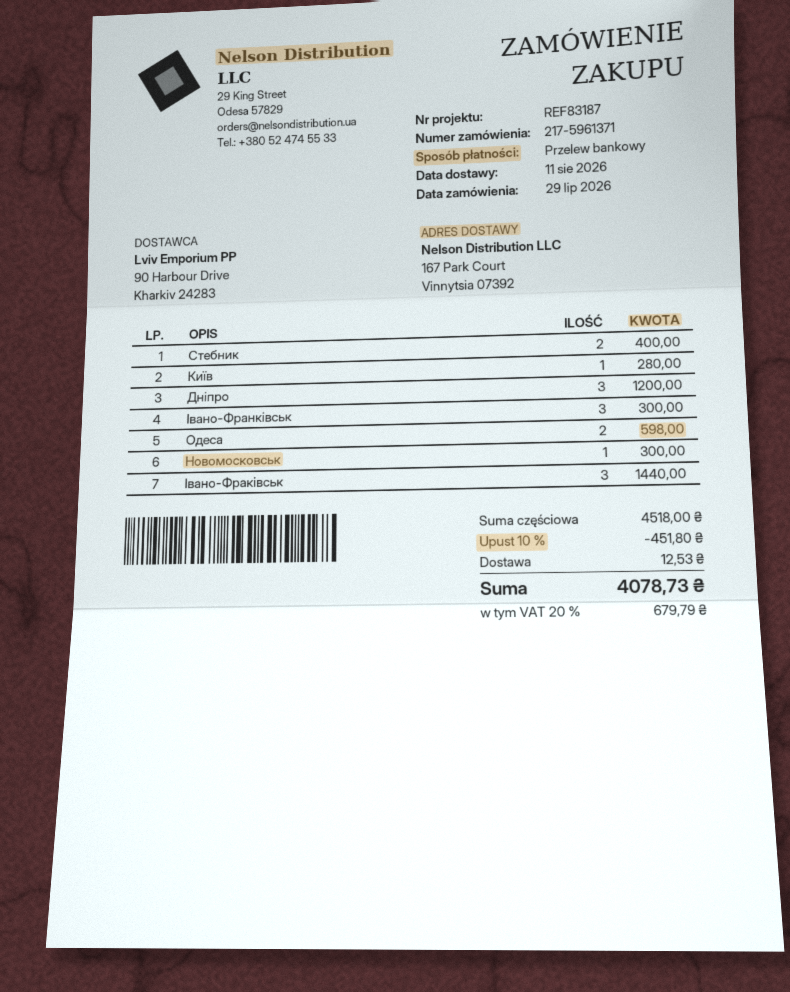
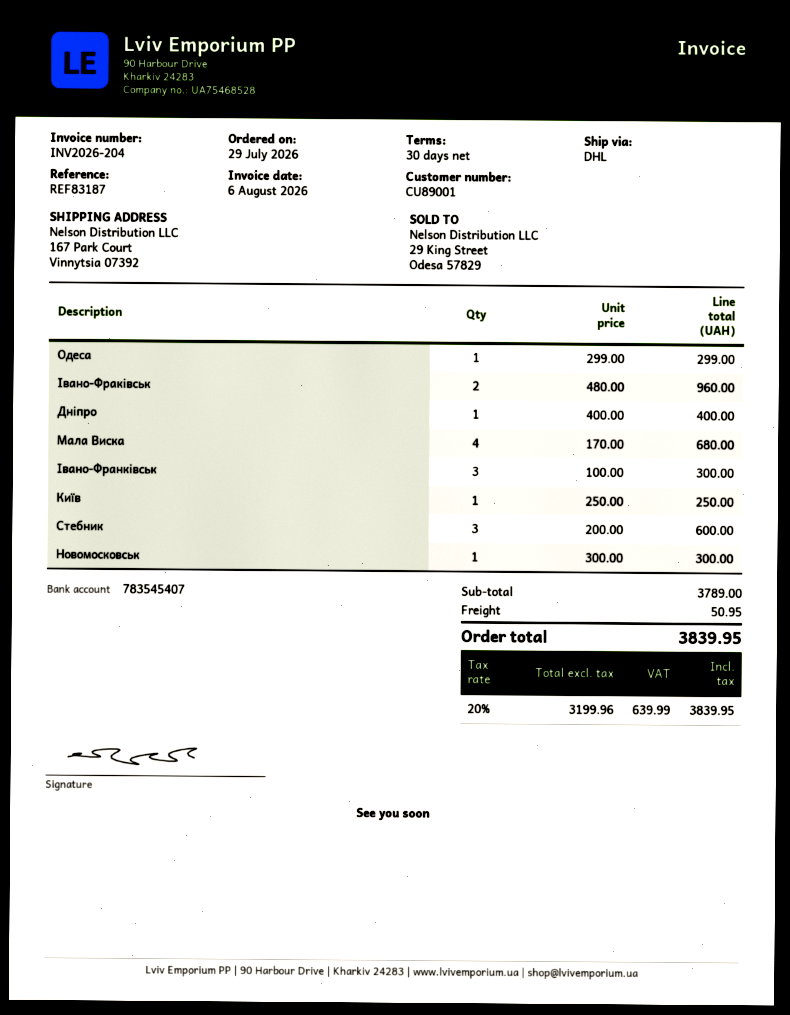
Стебник: 2 for 400.00 -> 3 for 600.00
Київ: 1 for 280.00 -> 1 for 250.00
Дніпро: 3 for 1200.00 -> 1 for 400.00
Одеса: 2 for 598.00 -> 1 for 299.00
Івано-Фраківськ: 3 for 1440.00 -> 2 for 960.00
Мала Виска: none -> 4 for 680.00
subtotal: 4518.00 -> 3789.00
discount: 10% = 451.80 -> none
shipping: 12.53 -> 50.95
tax: 20% = 679.79 -> 20% = 639.99
total: 4078.73 -> 3839.95

